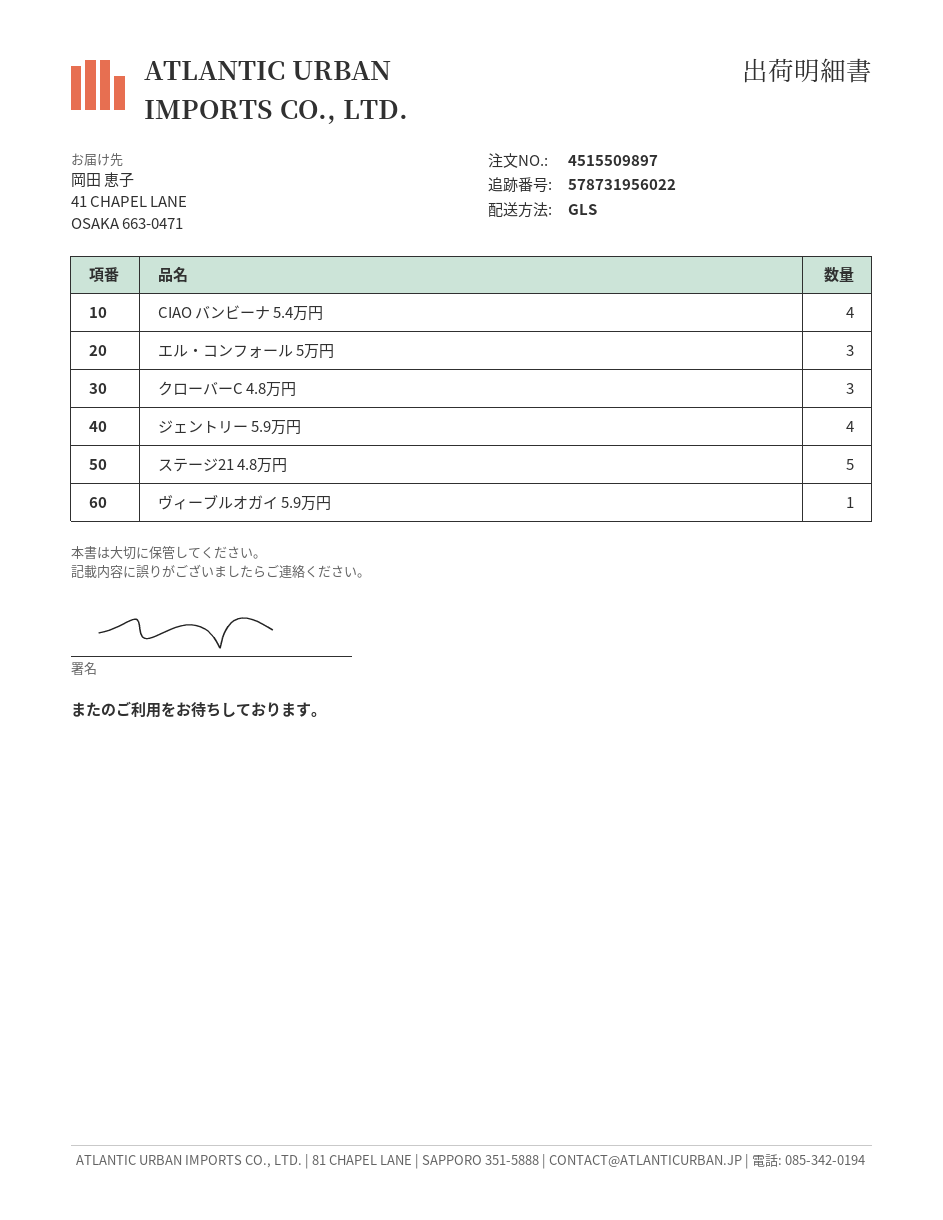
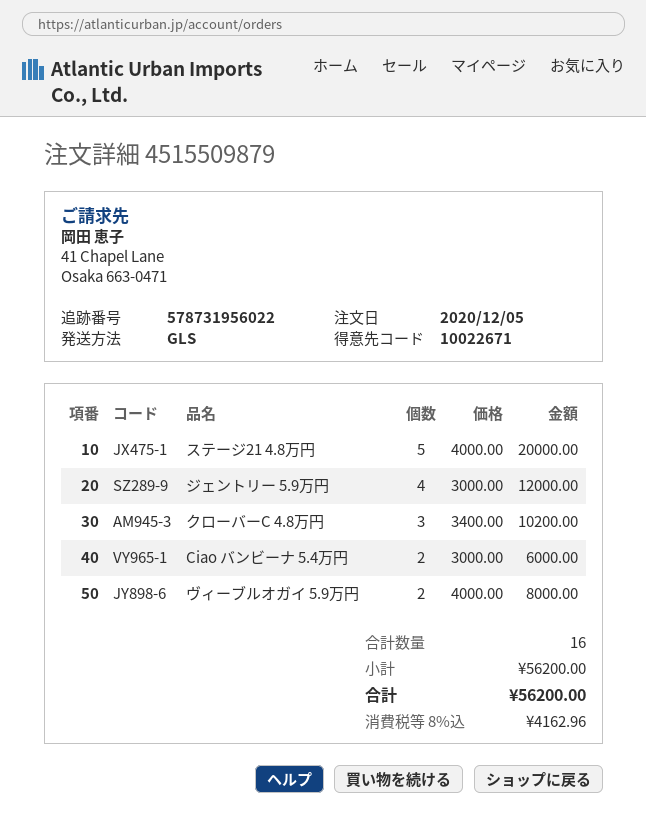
order number: 4515509897 -> 4515509879
CIAO バンビーナ 5.4万円: 4 -> 2
エル・コンフォール 5万円: 3 -> none
ヴィーブルオガイ 5.9万円: 1 -> 2

